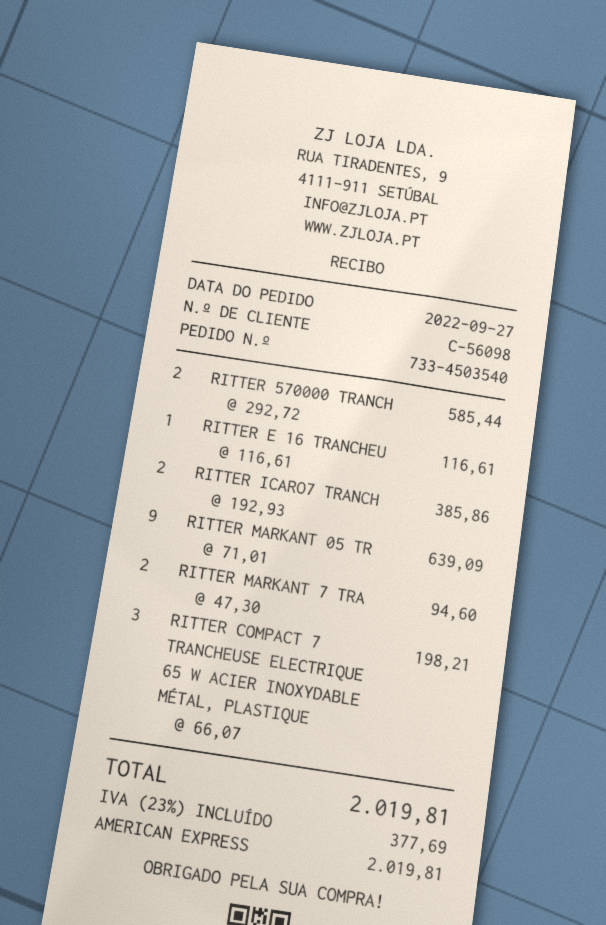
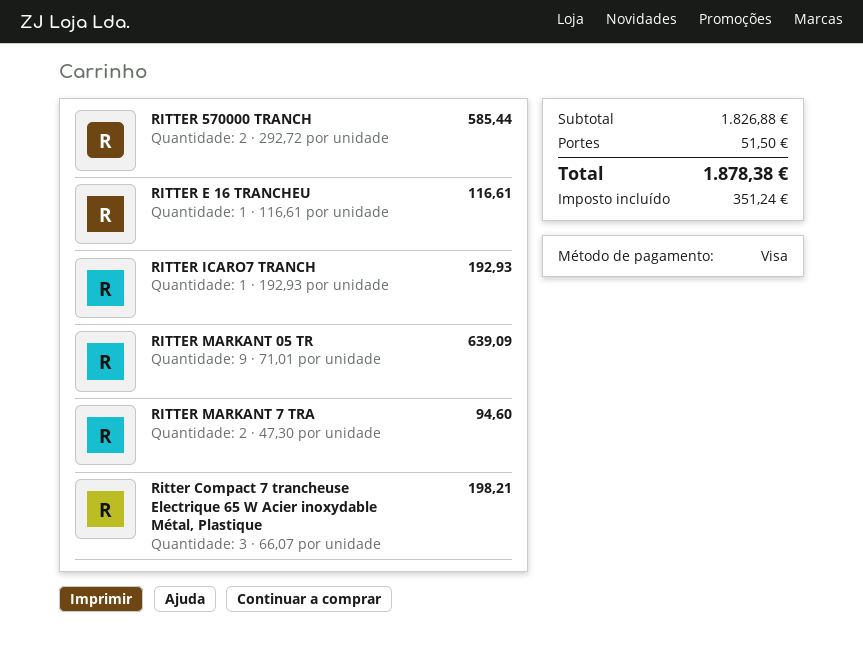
payment method: American Express -> Visa
RITTER ICARO7 TRANCH: 2 x 192.93 = 385.86 -> 1 x 192.93 = 192.93
shipping: none -> 51.50
tax: 377.69 -> 351.24
total: 2019.81 -> 1878.38

